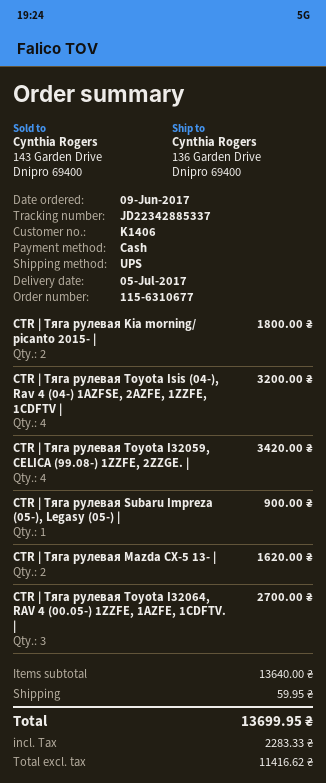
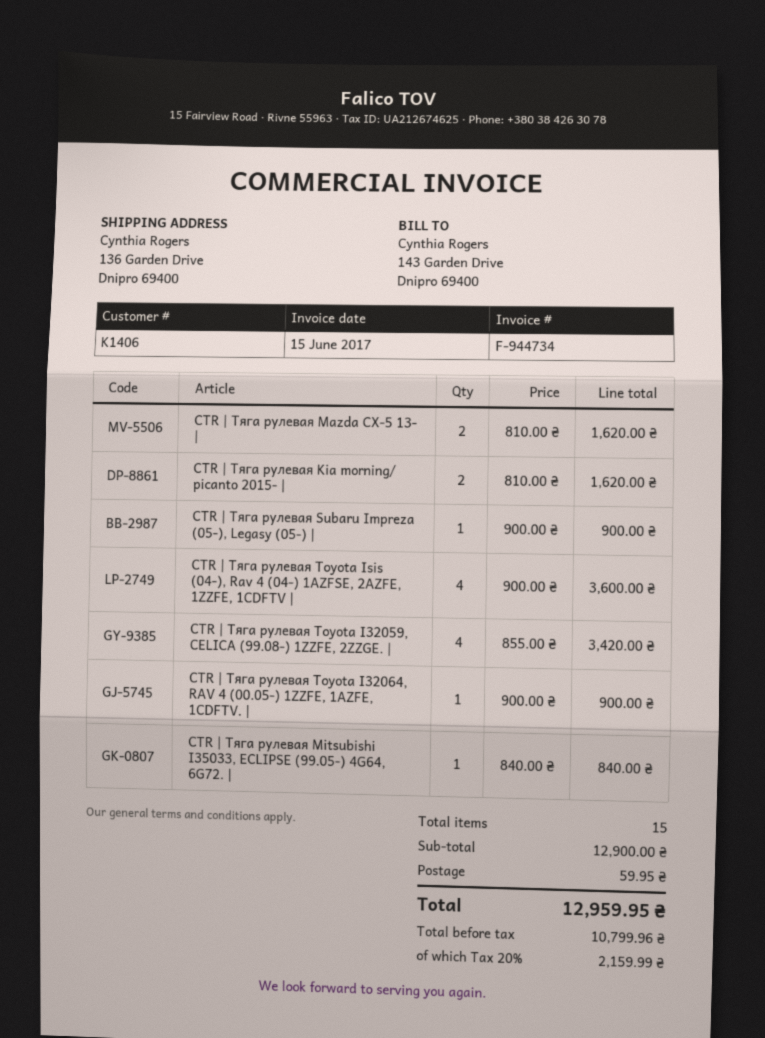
CTR | Тяга рулевая Kia morning/ picanto 2015- |: 2 for 1800.00 -> 2 for 1620.00
CTR | Тяга рулевая Toyota Isis (04-), Rav 4 (04-) 1AZFSE, 2AZFE, 1ZZFE, 1CDFTV |: 4 for 3200.00 -> 4 for 3600.00
CTR | Тяга рулевая Toyota I32064, RAV 4 (00.05-) 1ZZFE, 1AZFE, 1CDFTV. |: 3 for 2700.00 -> 1 for 900.00
CTR | Тяга рулевая Mitsubishi I35033, ECLIPSE (99.05-) 4G64, 6G72. |: none -> 1 for 840.00
subtotal: 13640.00 -> 12900.00
net: 11416.62 -> 10799.96
tax: 2283.33 -> 2159.99
total: 13699.95 -> 12959.95

